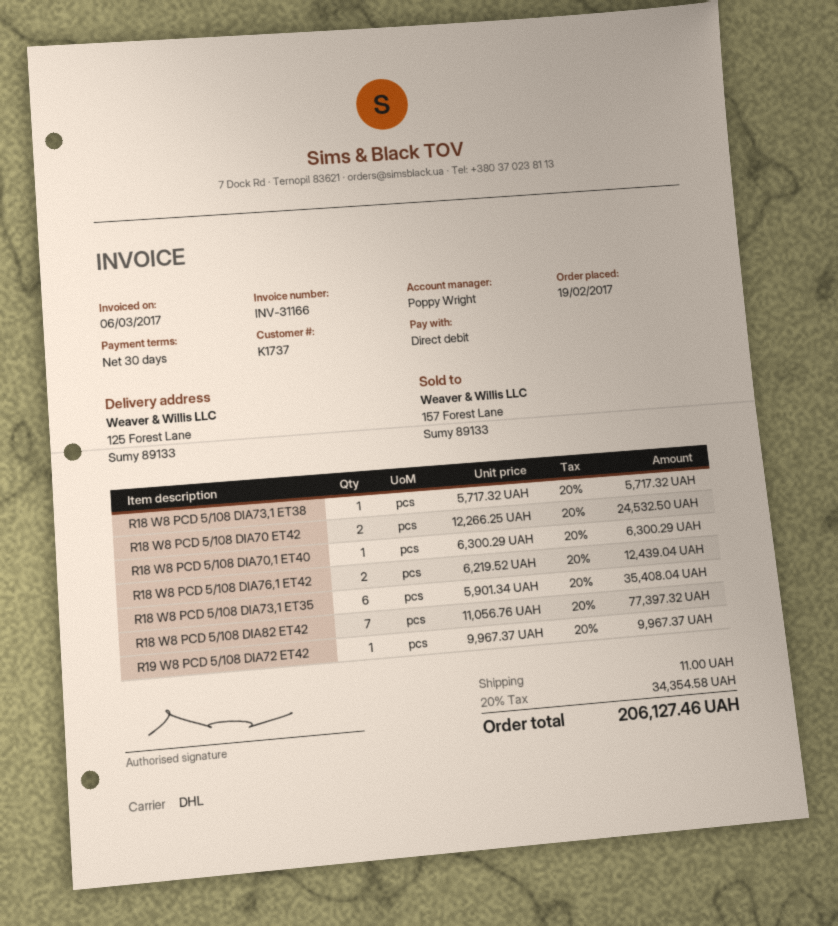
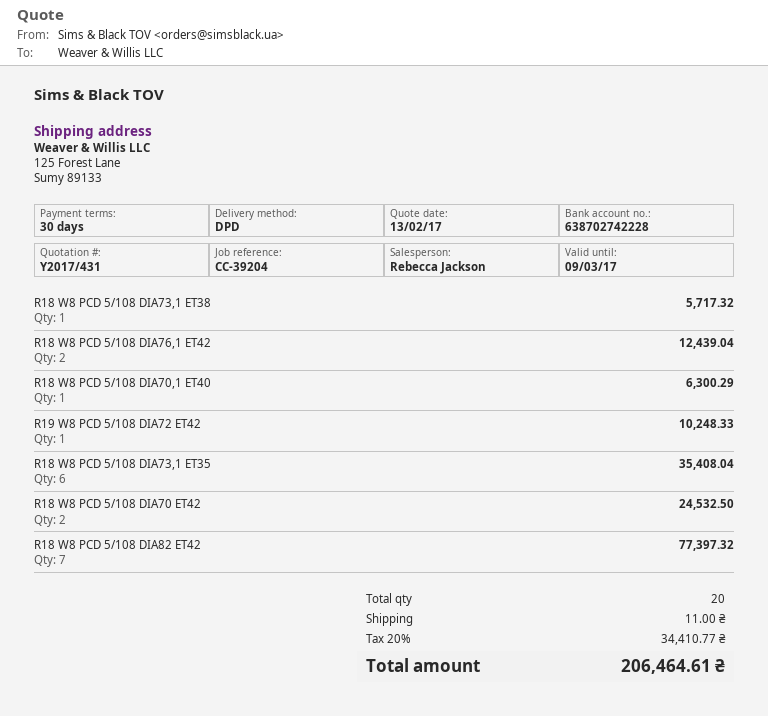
sales rep: Poppy Wright -> Rebecca Jackson
shipping method: DHL -> DPD
R19 W8 PCD 5/108 DIA72 ET42: 1 for 9967.37 -> 1 for 10248.33
tax: 20% = 34354.58 -> 20% = 34410.77
total: 206127.46 -> 206464.61

